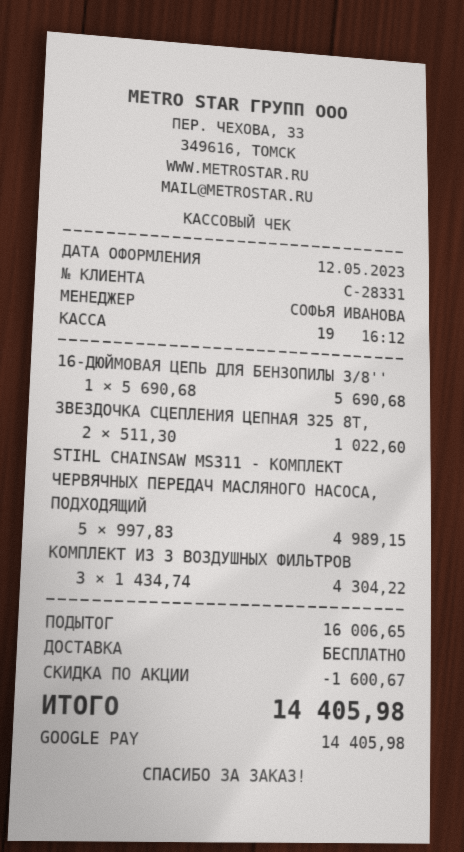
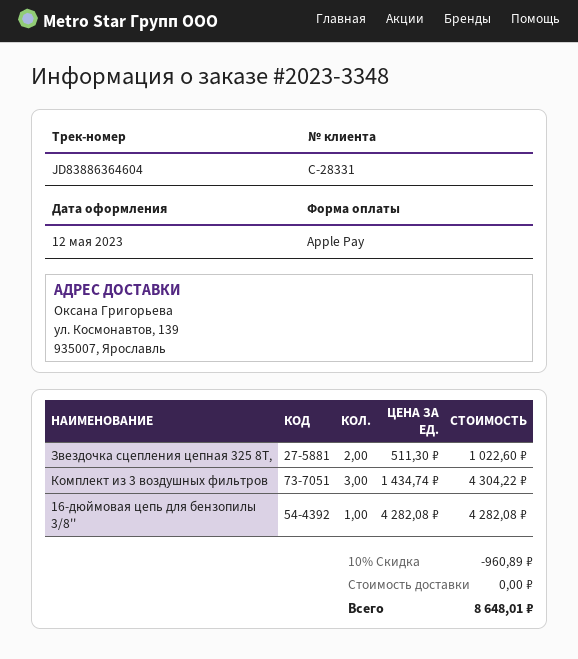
payment method: Google Pay -> Apple Pay
16-ДЮЙМОВАЯ ЦЕПЬ ДЛЯ БЕНЗОПИЛЫ 3/8'': 1 x 5690.68 = 5690.68 -> 1 x 4282.08 = 4282.08
STIHL CHAINSAW MS311 - КОМПЛЕКТ ЧЕРВЯЧНЫХ ПЕРЕДАЧ МАСЛЯНОГО НАСОСА, ПОДХОДЯЩИЙ: 5 x 997.83 = 4989.15 -> none
discount: 1600.67 -> 960.89
total: 14405.98 -> 8648.01

